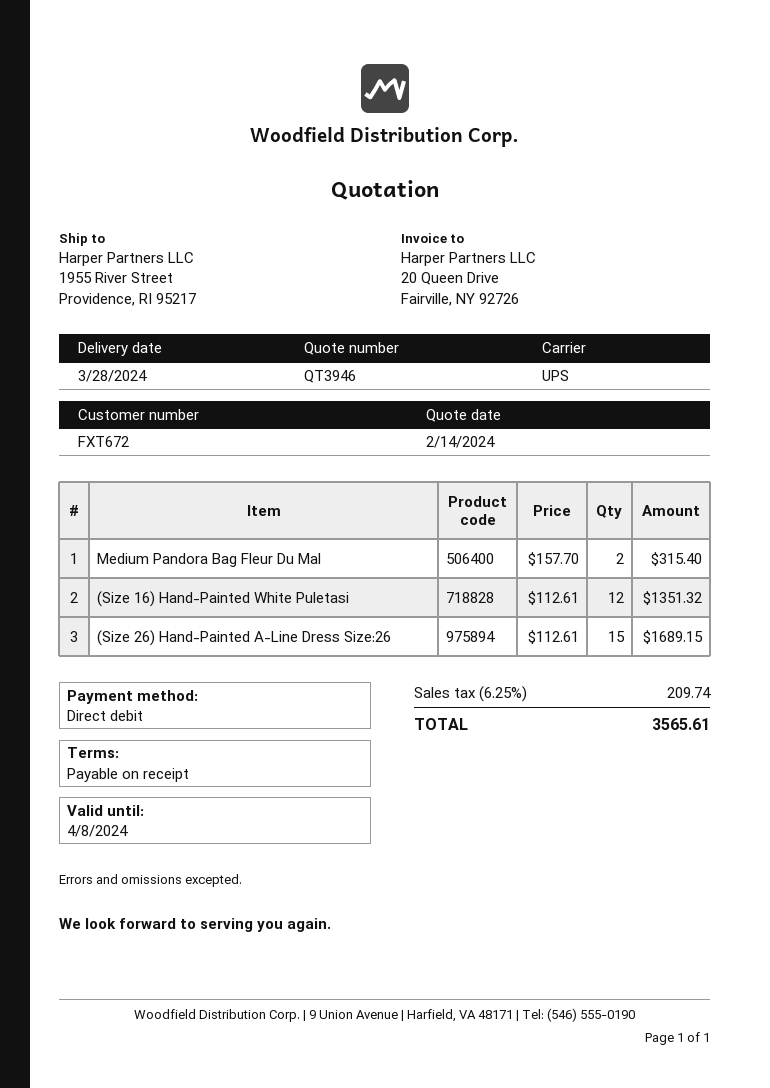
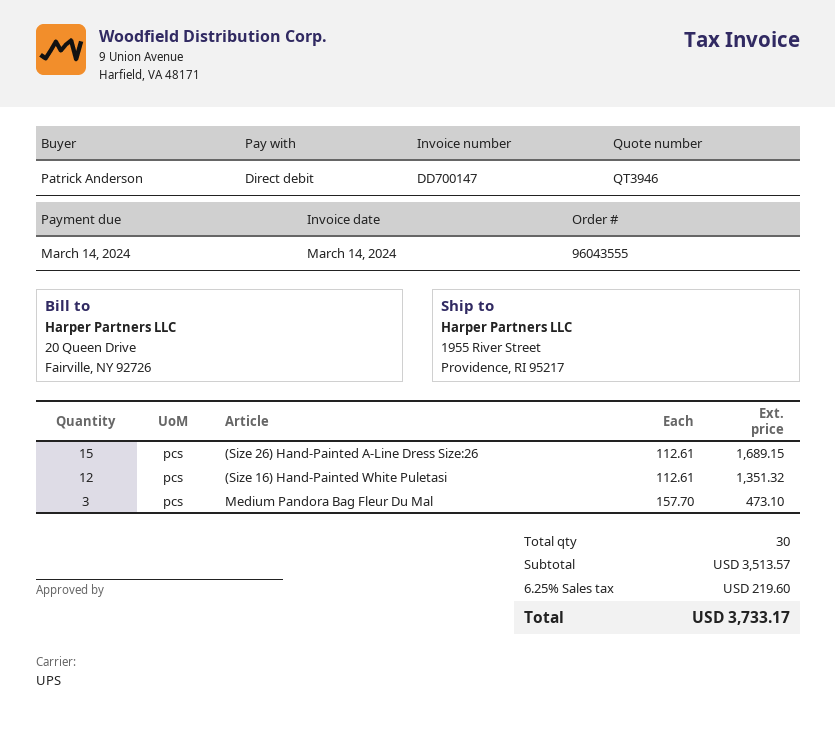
Medium Pandora Bag Fleur Du Mal: 2 x 157.70 = 315.40 -> 3 x 157.70 = 473.10
tax: 6.25% = 209.74 -> 6.25% = 219.60
total: 3565.61 -> 3733.17

